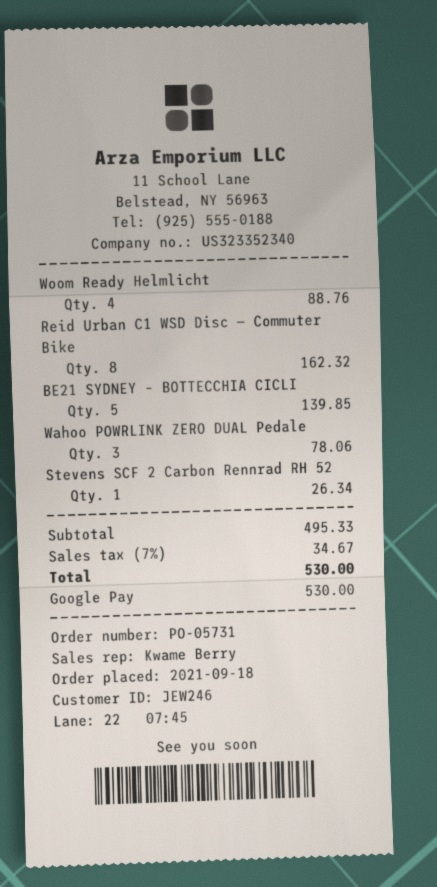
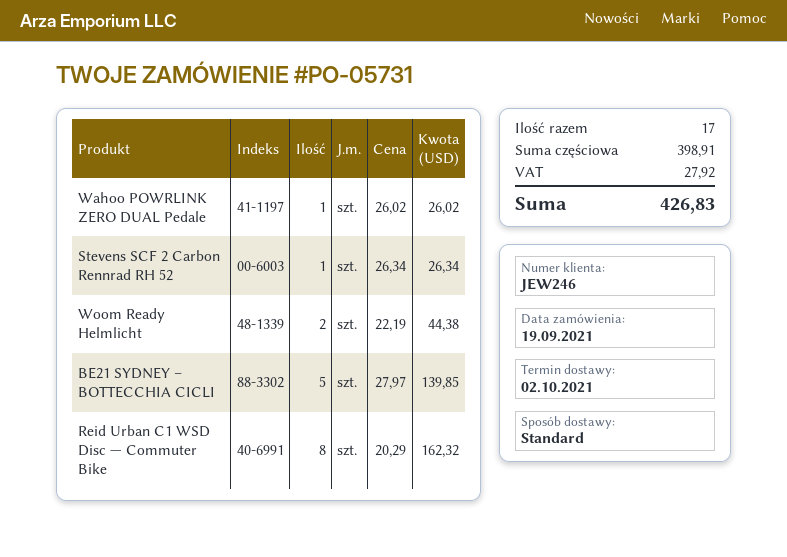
order date: 2021-09-18 -> 2021-09-19
Woom Ready Helmlicht: 4 for 88.76 -> 2 for 44.38
Wahoo POWRLINK ZERO DUAL Pedale: 3 for 78.06 -> 1 for 26.02
subtotal: 495.33 -> 398.91
tax: 34.67 -> 27.92
total: 530.00 -> 426.83

